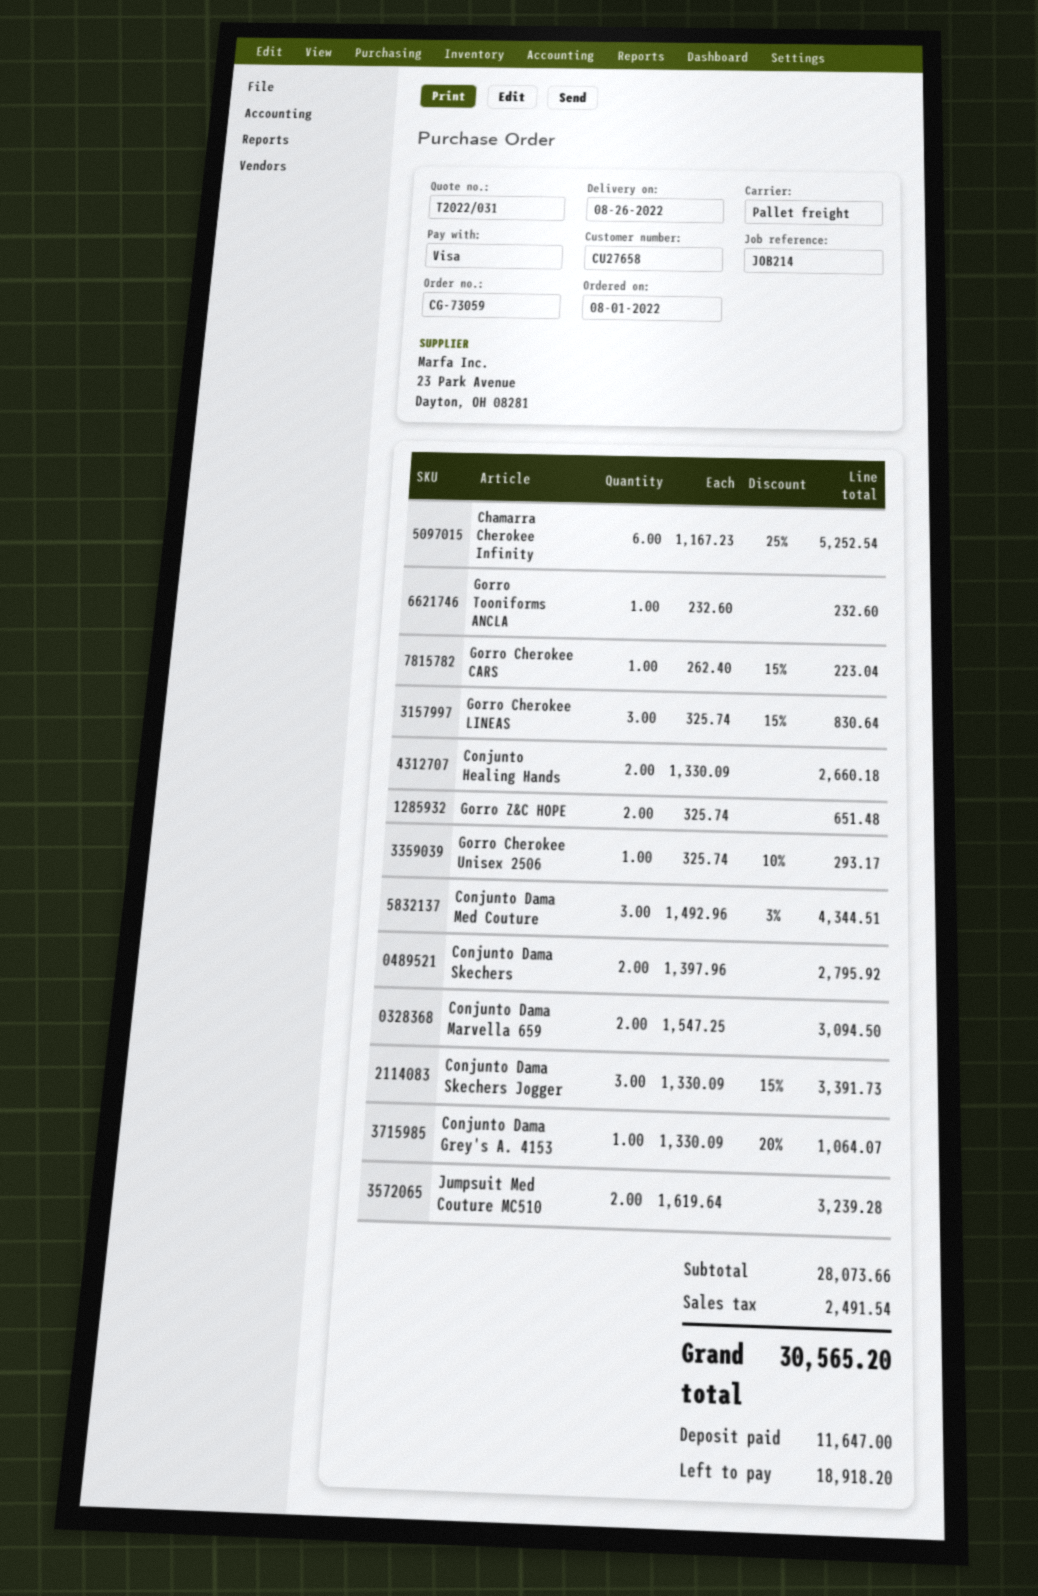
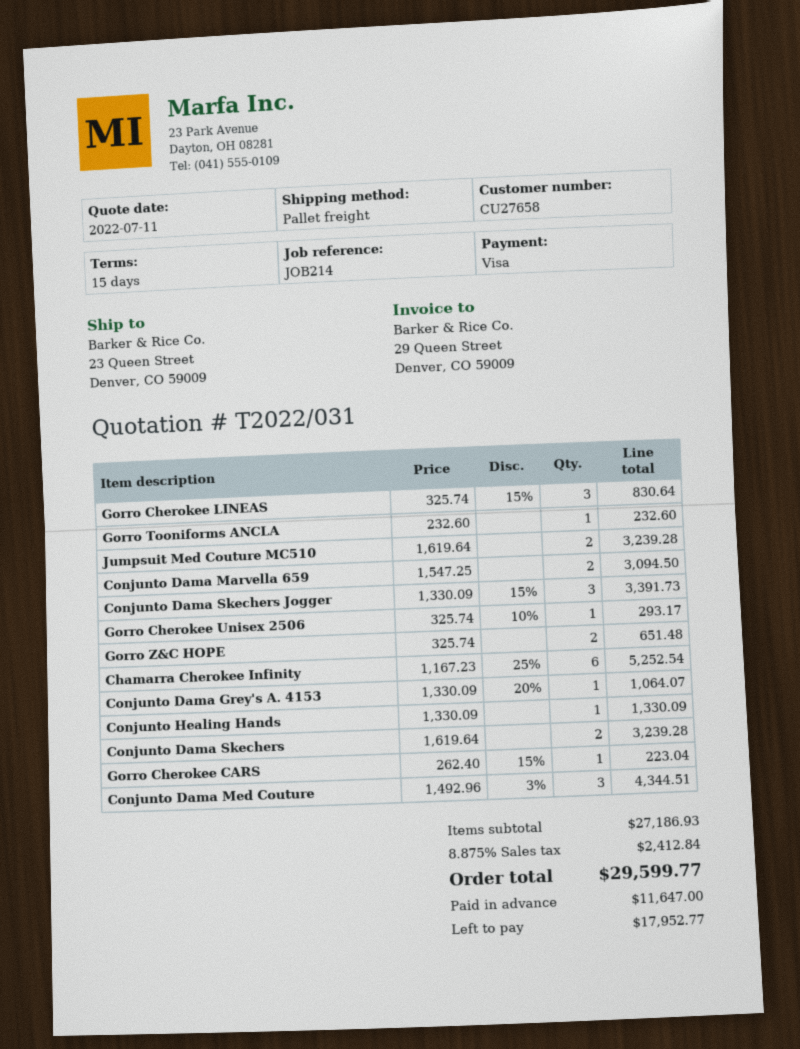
Conjunto Healing Hands: 2 x 1330.09 = 2660.18 -> 1 x 1330.09 = 1330.09
Conjunto Dama Skechers: 2 x 1397.96 = 2795.92 -> 2 x 1619.64 = 3239.28
subtotal: 28073.66 -> 27186.93
tax: 2491.54 -> 2412.84
total: 30565.20 -> 29599.77
balance: 18918.20 -> 17952.77

